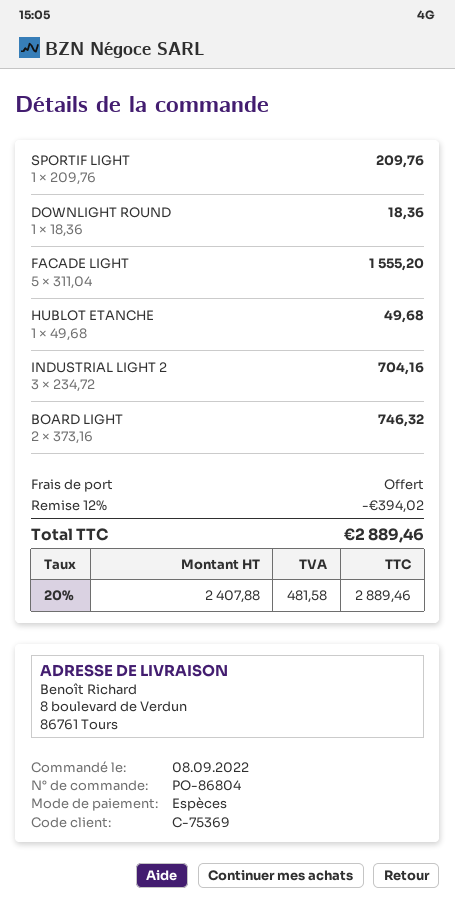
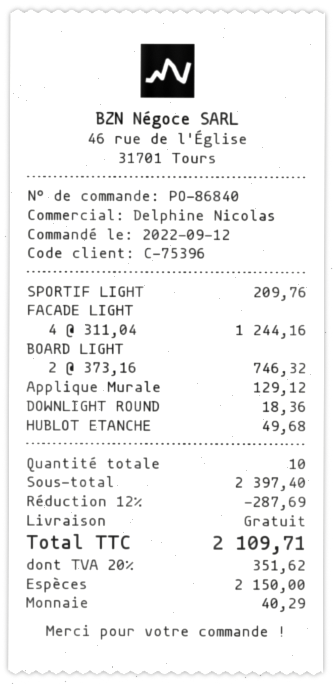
order number: PO-86804 -> PO-86840
order date: 2022-09-08 -> 2022-09-12
customer number: C-75369 -> C-75396
FACADE LIGHT: 5 x 311.04 = 1555.20 -> 4 x 311.04 = 1244.16
INDUSTRIAL LIGHT 2: 3 x 234.72 = 704.16 -> none
Applique Murale: none -> 1 x 129.12 = 129.12
discount: 12% = 394.02 -> 12% = 287.69
tax: 20% = 481.58 -> 20% = 351.62
total: 2889.46 -> 2109.71

